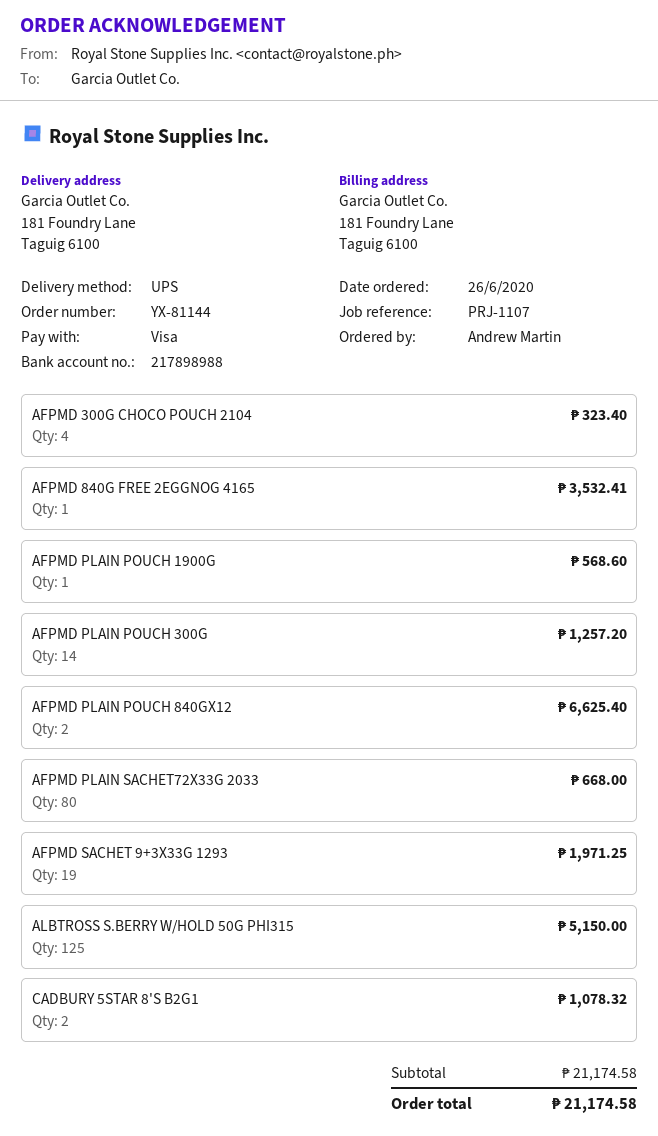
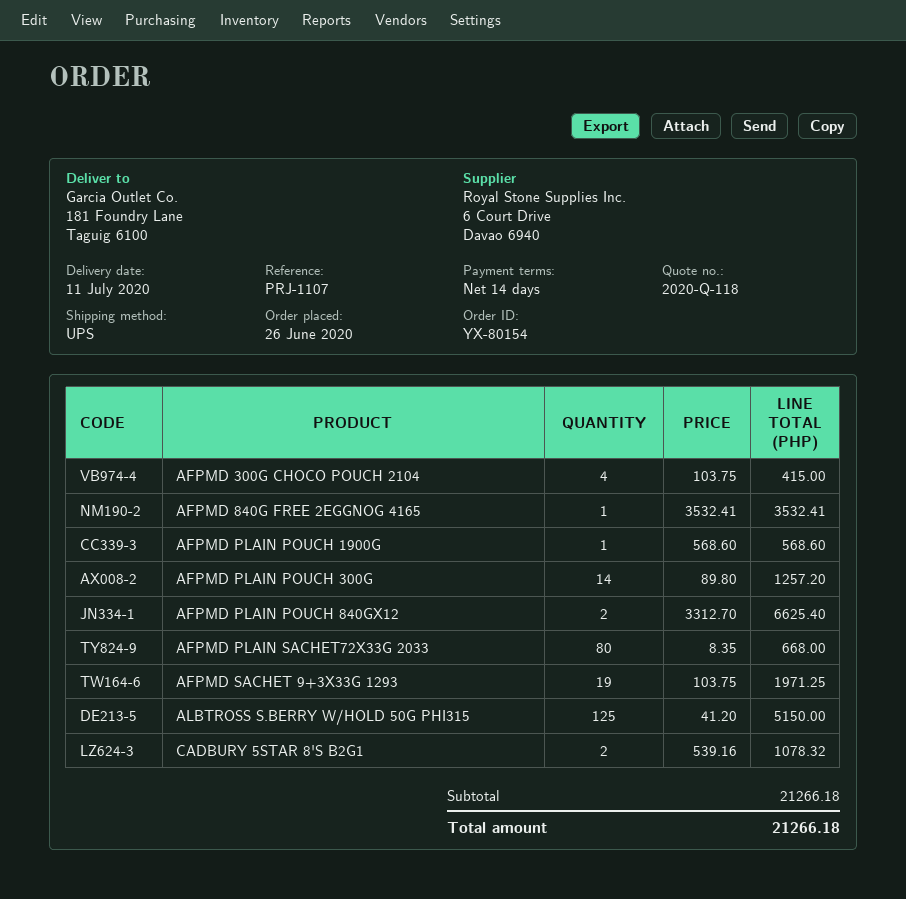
order number: YX-81144 -> YX-80154
AFPMD 300G CHOCO POUCH 2104: 4 for 323.40 -> 4 for 415.00
subtotal: 21174.58 -> 21266.18
total: 21174.58 -> 21266.18

